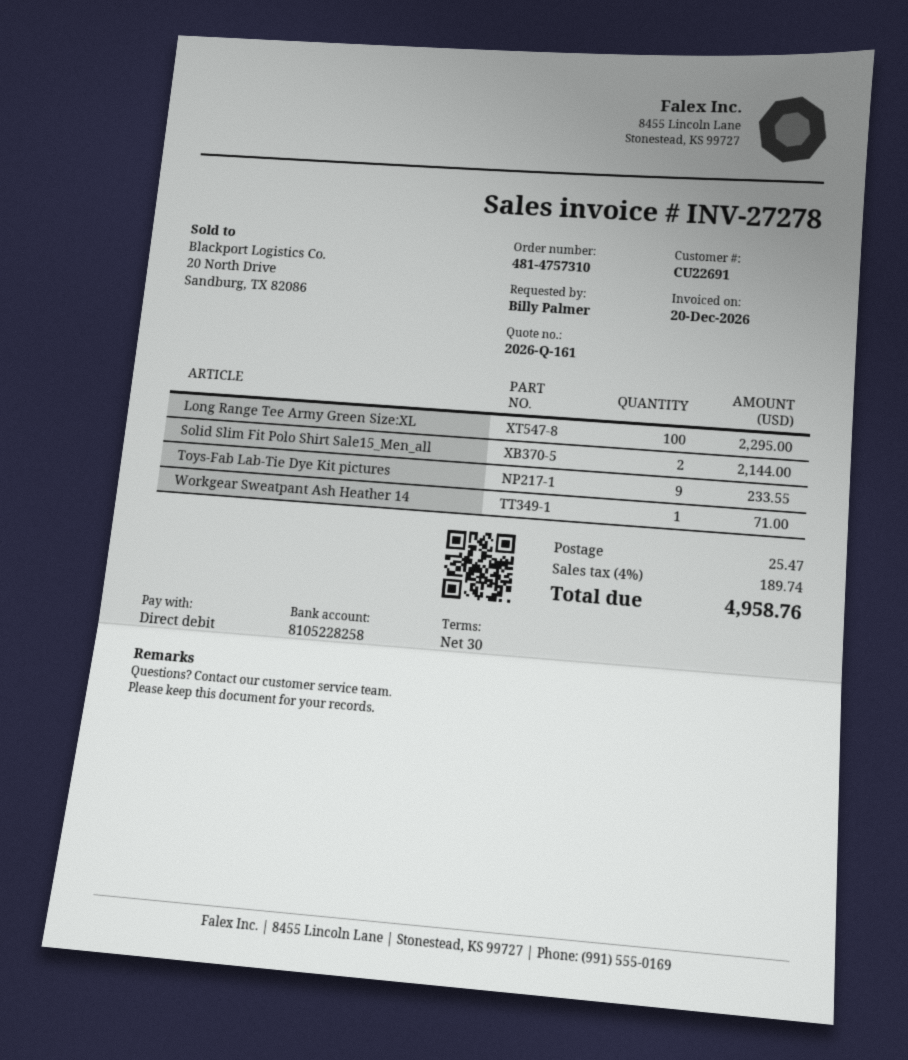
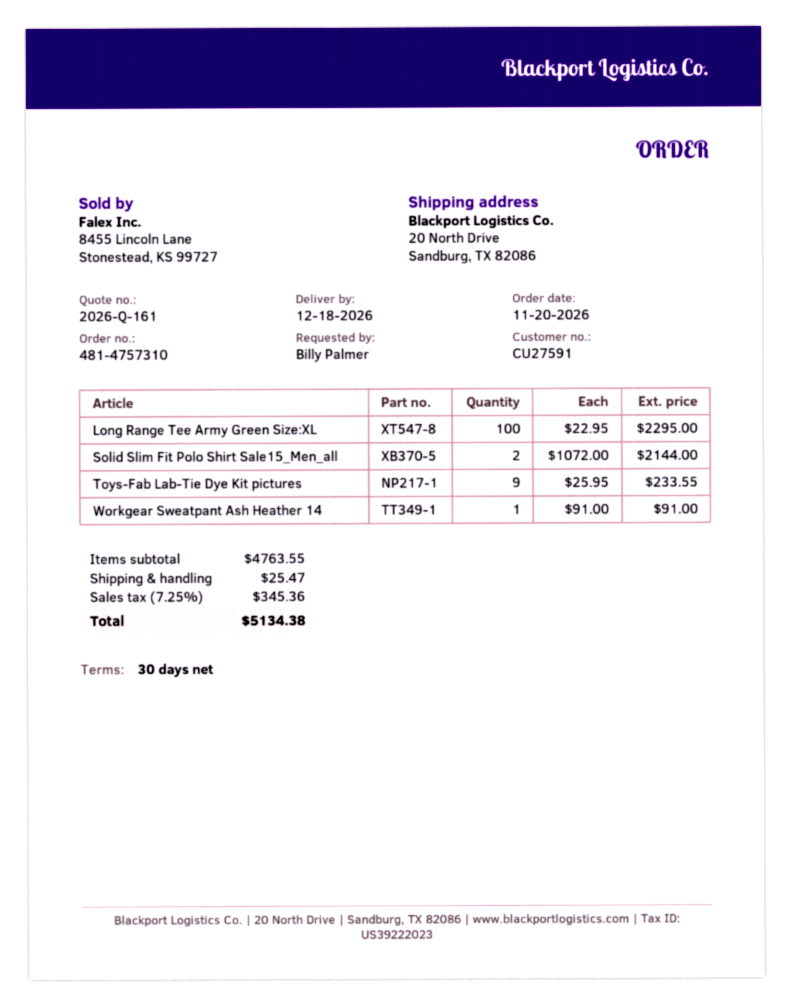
customer number: CU22691 -> CU27591
Workgear Sweatpant Ash Heather 14: 1 for 71.00 -> 1 for 91.00
tax: 4% = 189.74 -> 7.25% = 345.36
total: 4958.76 -> 5134.38

